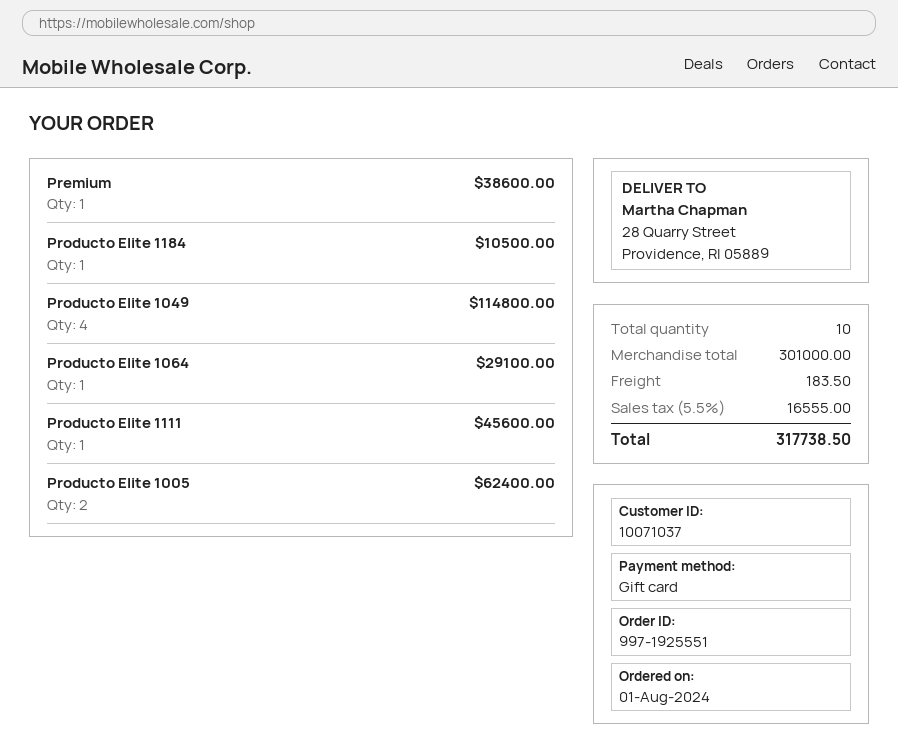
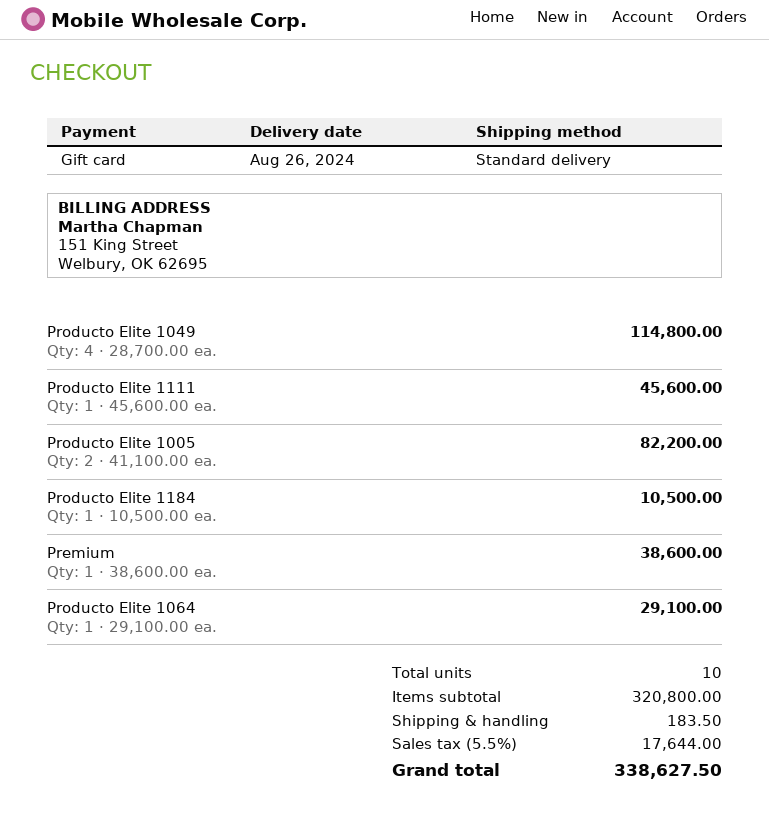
Producto Elite 1005: 2 for 62400.00 -> 2 for 82200.00
subtotal: 301000.00 -> 320800.00
tax: 5.5% = 16555.00 -> 5.5% = 17644.00
total: 317738.50 -> 338627.50

